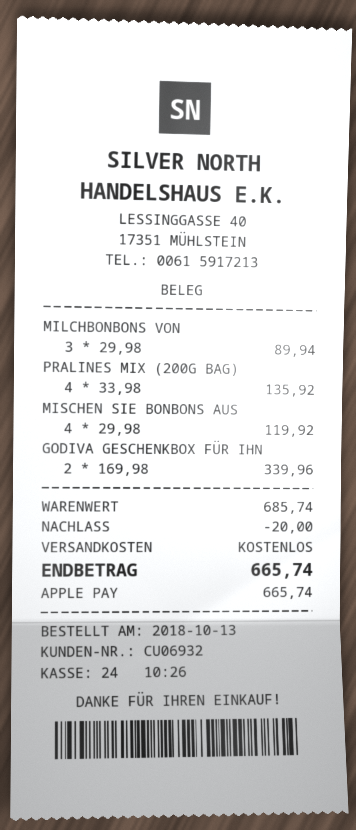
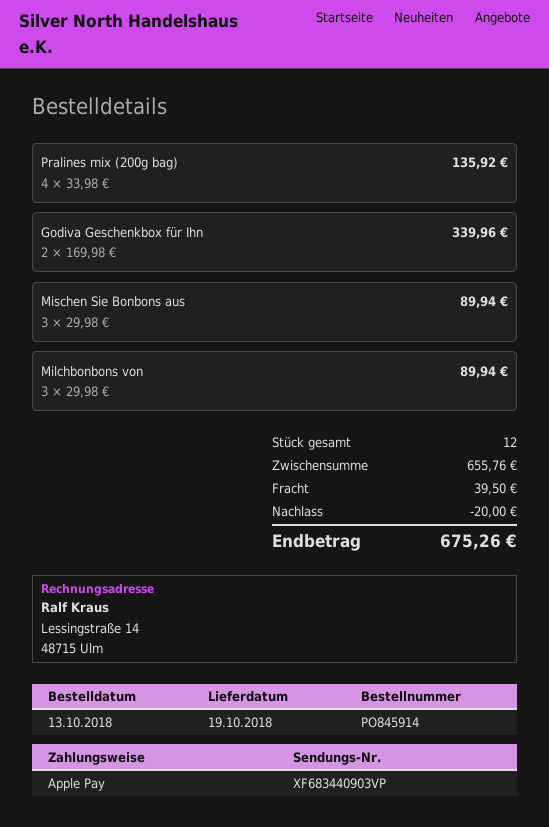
MISCHEN SIE BONBONS AUS: 4 x 29.98 = 119.92 -> 3 x 29.98 = 89.94
subtotal: 685.74 -> 655.76
shipping: 0.00 -> 39.50
total: 665.74 -> 675.26

